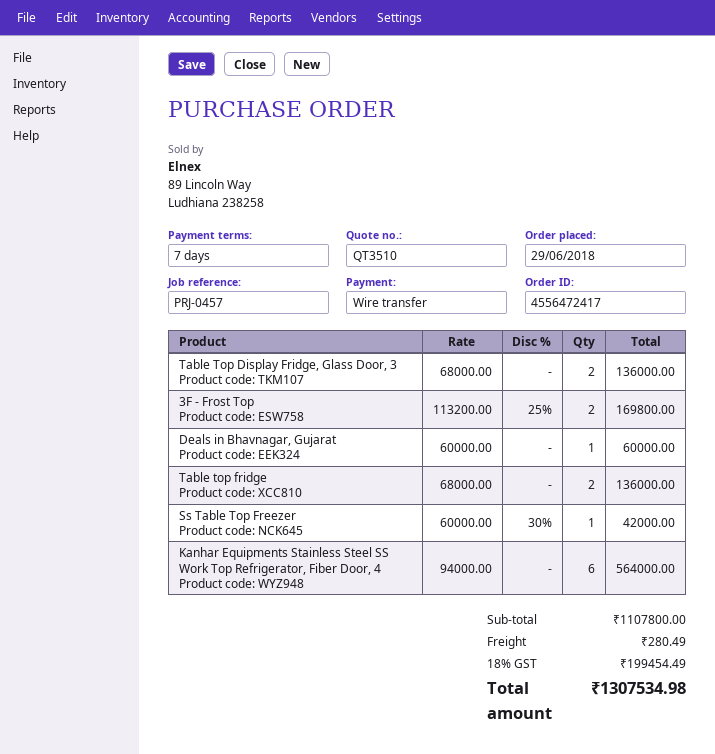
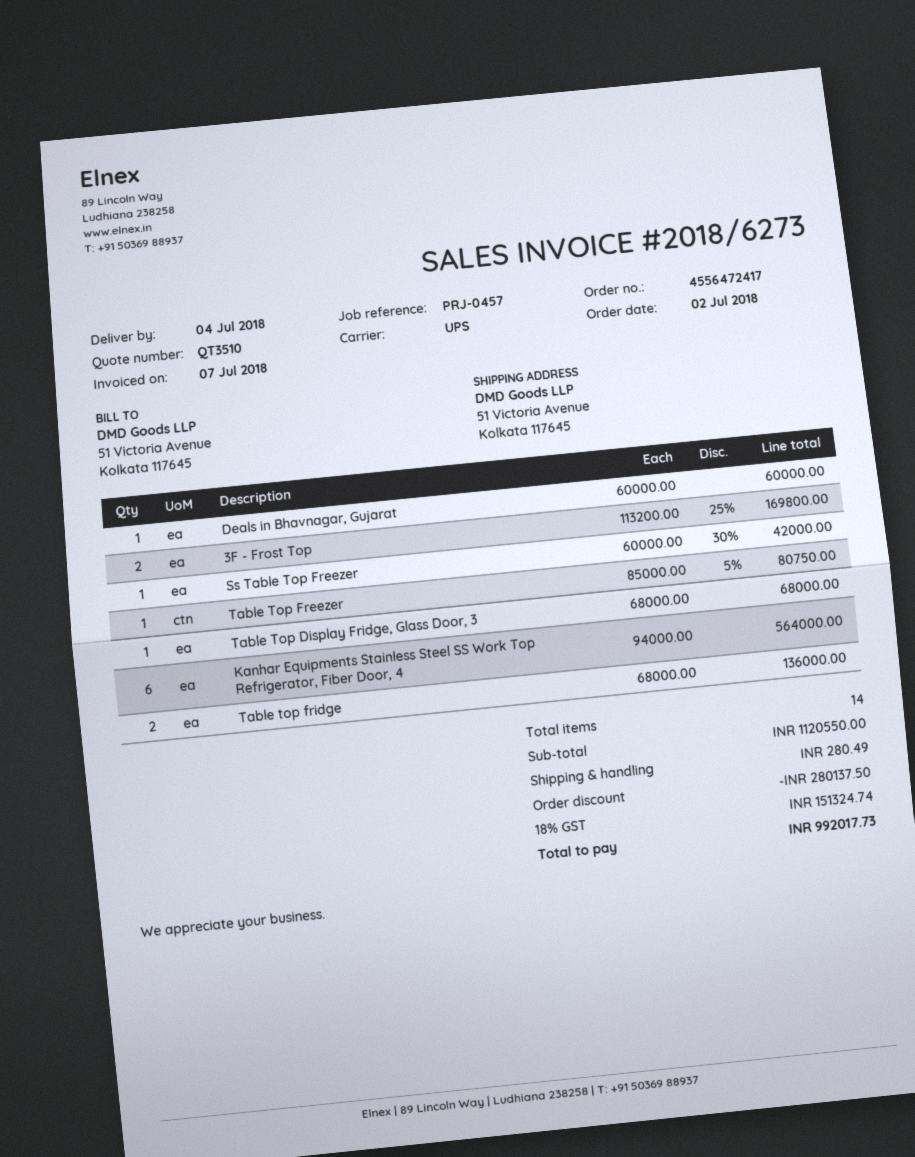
order date: 2018-06-29 -> 2018-07-02
Table Top Display Fridge, Glass Door, 3: 2 x 68000.00 = 136000.00 -> 1 x 68000.00 = 68000.00
Table Top Freezer: none -> 1 x 85000.00 - 5% = 80750.00
subtotal: 1107800.00 -> 1120550.00
discount: none -> 280137.50
tax: 18% = 199454.49 -> 18% = 151324.74
total: 1307534.98 -> 992017.73

